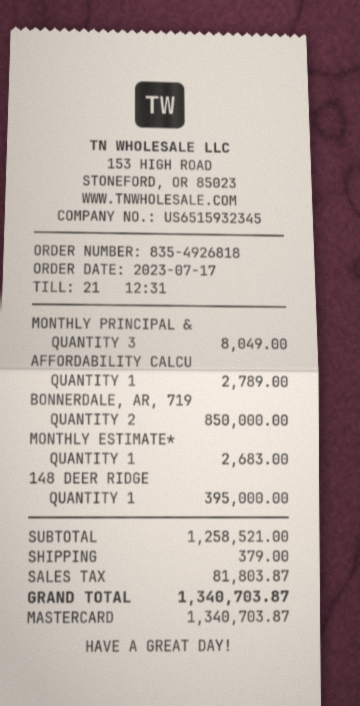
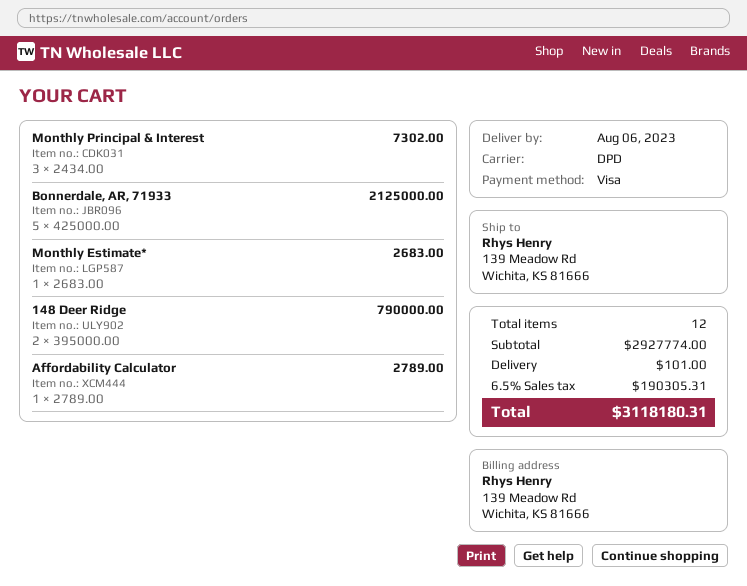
payment method: Mastercard -> Visa
MONTHLY PRINCIPAL &: 3 for 8049.00 -> 3 for 7302.00
BONNERDALE, AR, 719: 2 for 850000.00 -> 5 for 2125000.00
148 DEER RIDGE: 1 for 395000.00 -> 2 for 790000.00
subtotal: 1258521.00 -> 2927774.00
shipping: 379.00 -> 101.00
tax: 81803.87 -> 190305.31
total: 1340703.87 -> 3118180.31

